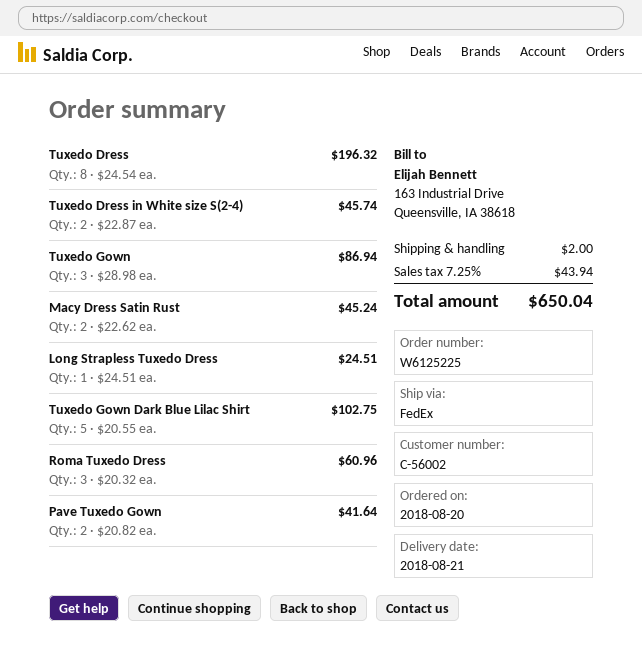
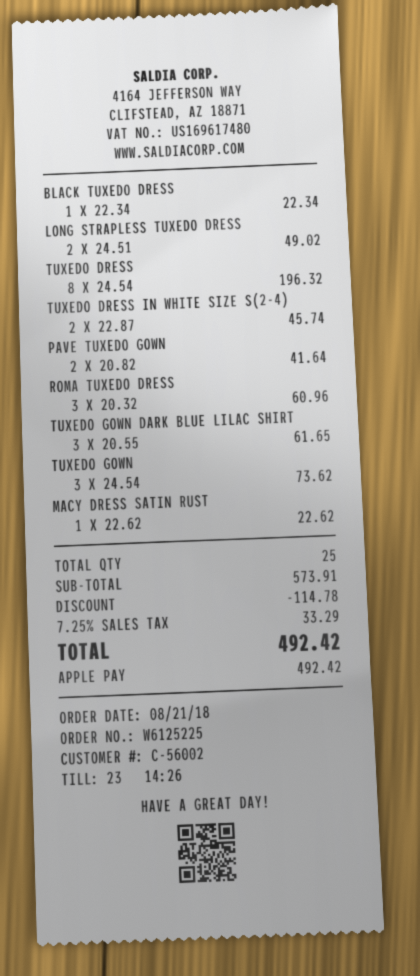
order date: 2018-08-20 -> 2018-08-21
Tuxedo Gown: 3 x 28.98 = 86.94 -> 3 x 24.54 = 73.62
Macy Dress Satin Rust: 2 x 22.62 = 45.24 -> 1 x 22.62 = 22.62
Long Strapless Tuxedo Dress: 1 x 24.51 = 24.51 -> 2 x 24.51 = 49.02
Tuxedo Gown Dark Blue Lilac Shirt: 5 x 20.55 = 102.75 -> 3 x 20.55 = 61.65
BLACK TUXEDO DRESS: none -> 1 x 22.34 = 22.34
discount: none -> 114.78
shipping: 2.00 -> none
tax: 7.25% = 43.94 -> 7.25% = 33.29
total: 650.04 -> 492.42

